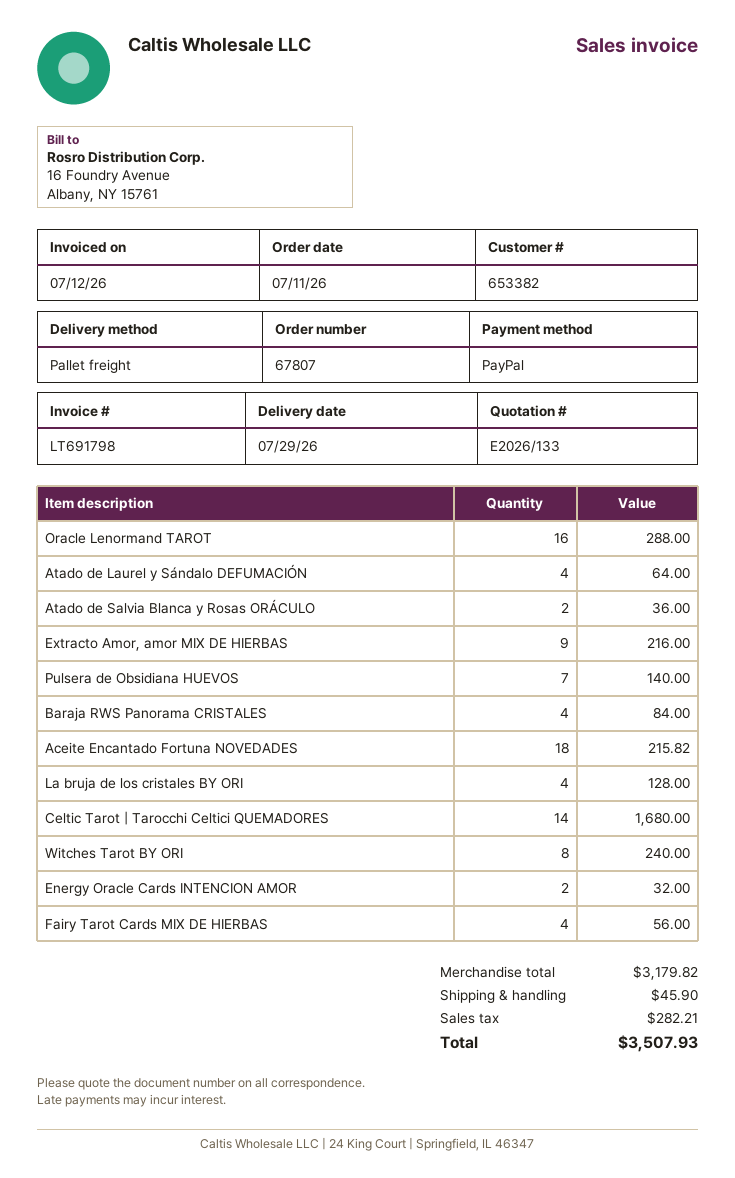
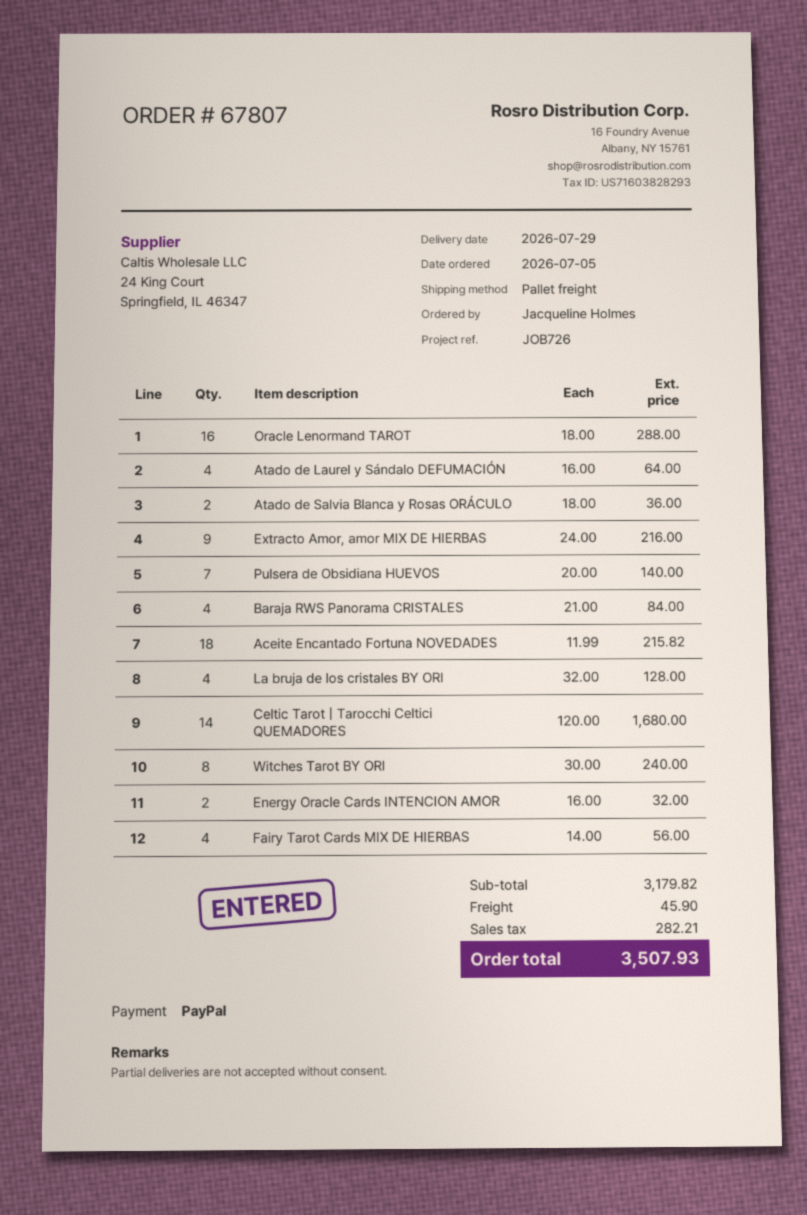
order date: 2026-07-11 -> 2026-07-05

